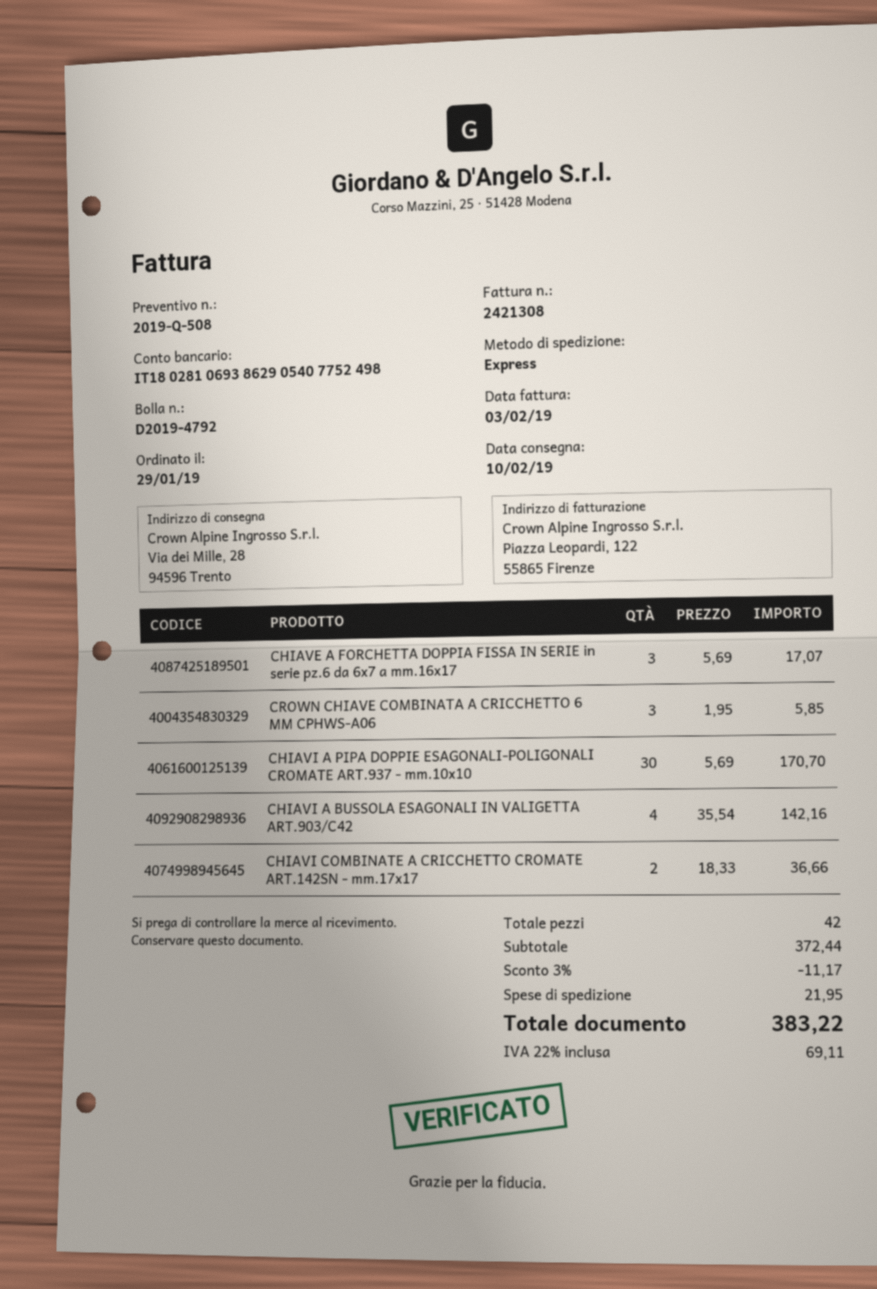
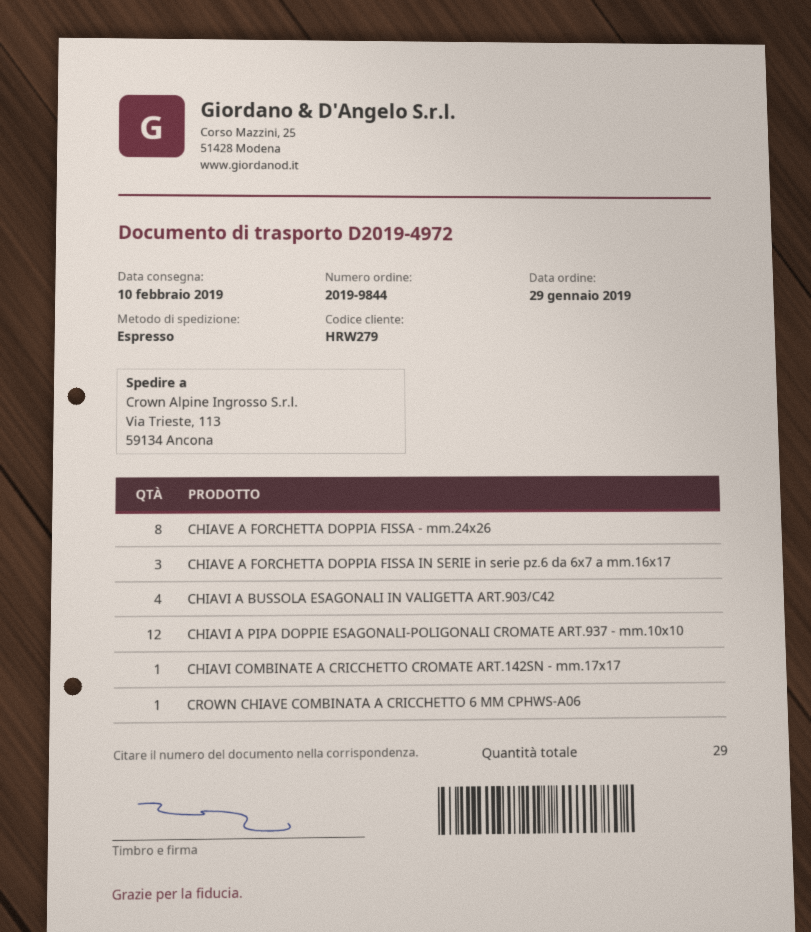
delivery note number: D2019-4792 -> D2019-4972
ship to: Via dei Mille, 28, 94596 Trento -> Via Trieste, 113, 59134 Ancona
CROWN CHIAVE COMBINATA A CRICCHETTO 6 MM CPHWS-A06: 3 -> 1
CHIAVI A PIPA DOPPIE ESAGONALI-POLIGONALI CROMATE ART.937 - mm.10x10: 30 -> 12
CHIAVI COMBINATE A CRICCHETTO CROMATE ART.142SN - mm.17x17: 2 -> 1
CHIAVE A FORCHETTA DOPPIA FISSA - mm.24x26: none -> 8
total quantity: 42 -> 29

